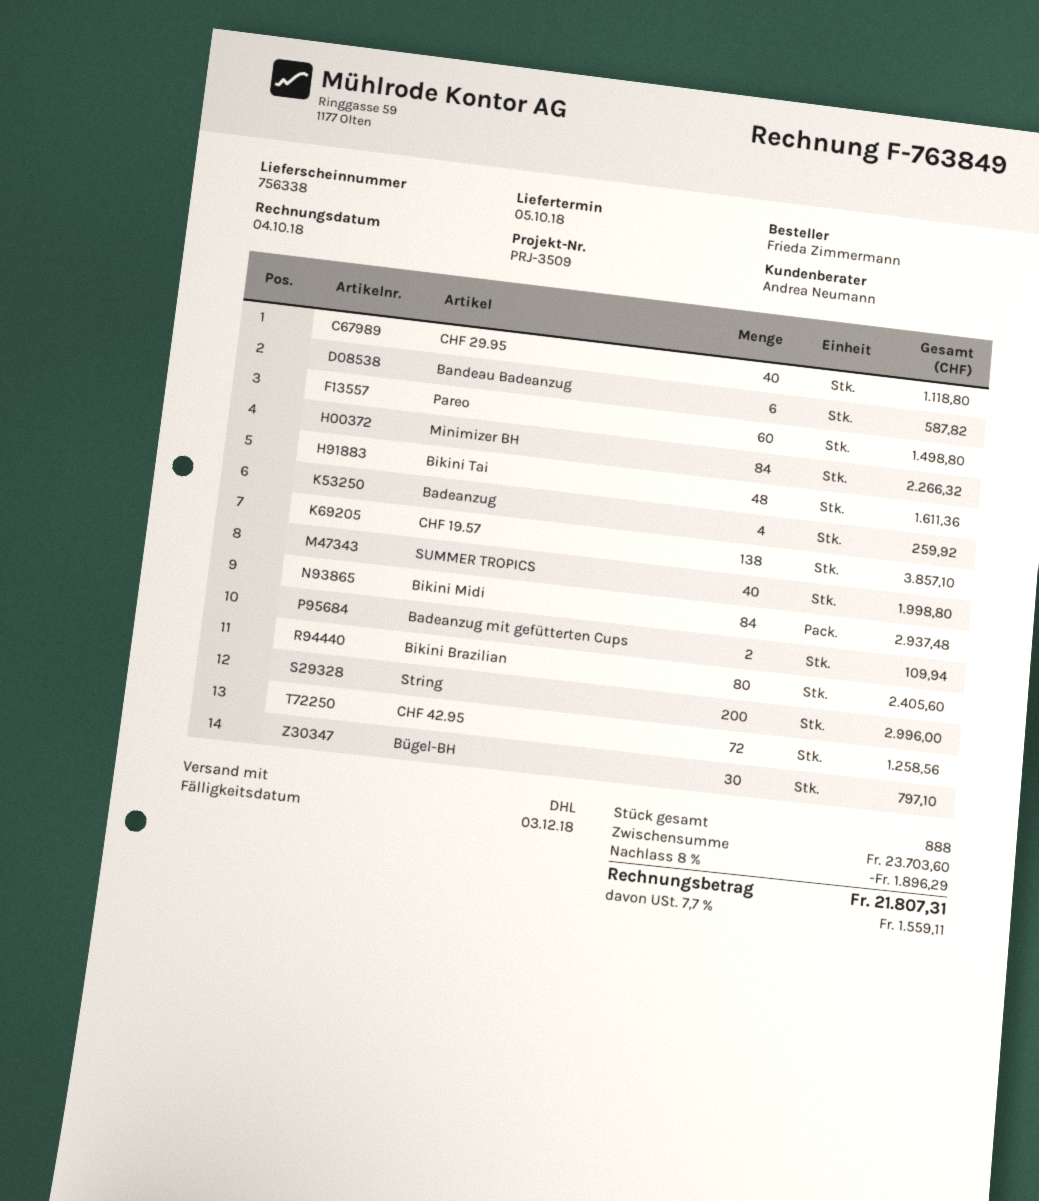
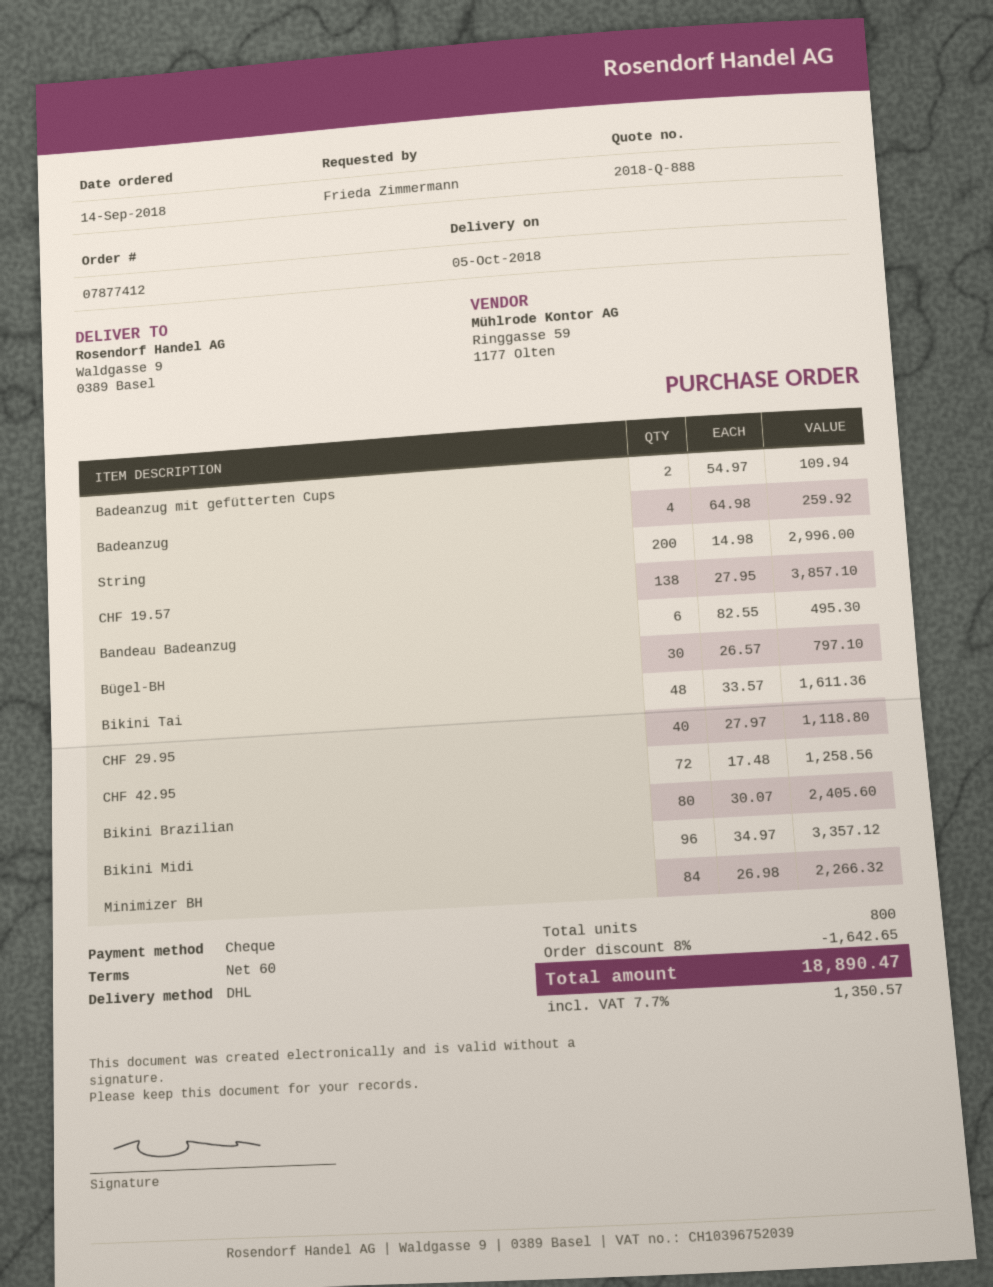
Bandeau Badeanzug: 6 for 587.82 -> 6 for 495.30
Pareo: 60 for 1498.80 -> none
SUMMER TROPICS: 40 for 1998.80 -> none
Bikini Midi: 84 for 2937.48 -> 96 for 3357.12
total quantity: 888 -> 800
discount: 8% = 1896.29 -> 8% = 1642.65
tax: 7.7% = 1559.11 -> 7.7% = 1350.57
total: 21807.31 -> 18890.47

